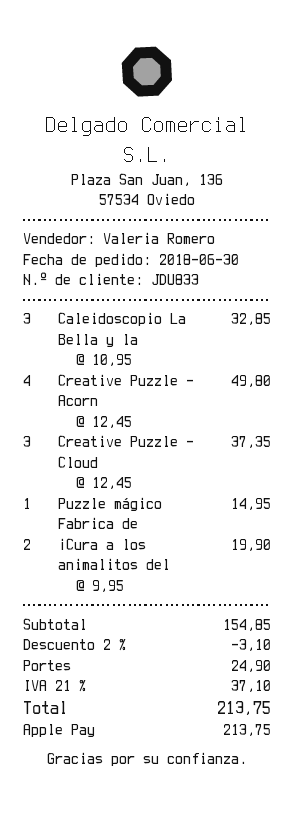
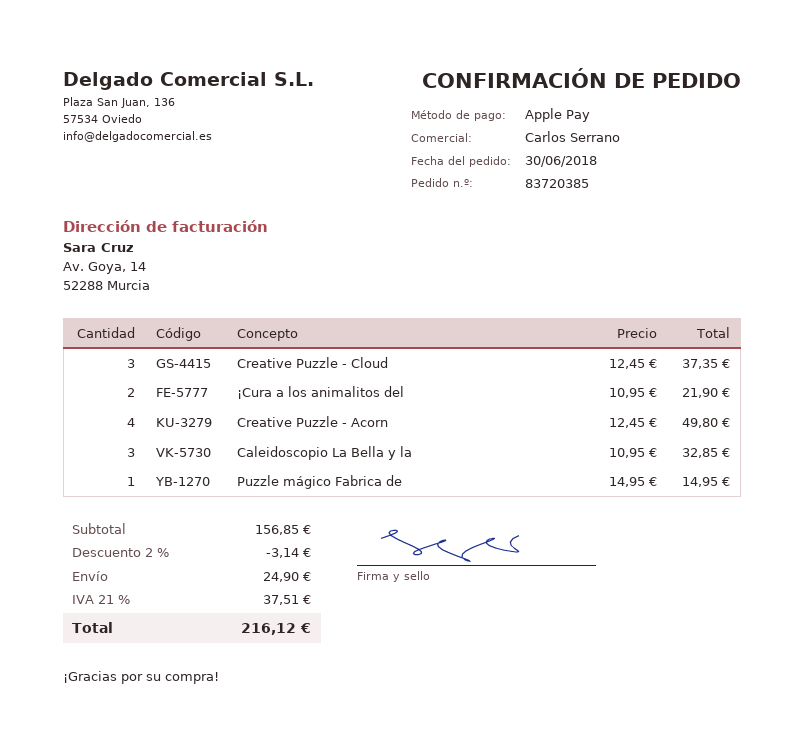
sales rep: Valeria Romero -> Carlos Serrano
¡Cura a los animalitos del: 2 x 9.95 = 19.90 -> 2 x 10.95 = 21.90
subtotal: 154.85 -> 156.85
discount: 2% = 3.10 -> 2% = 3.14
tax: 21% = 37.10 -> 21% = 37.51
total: 213.75 -> 216.12

